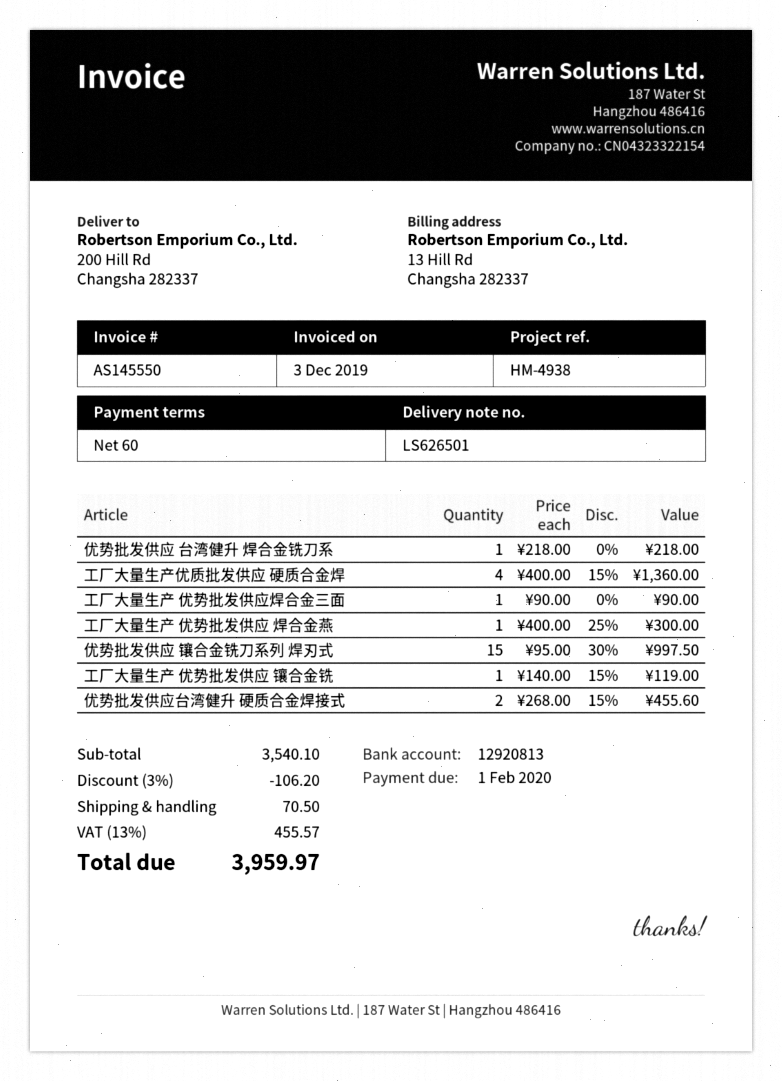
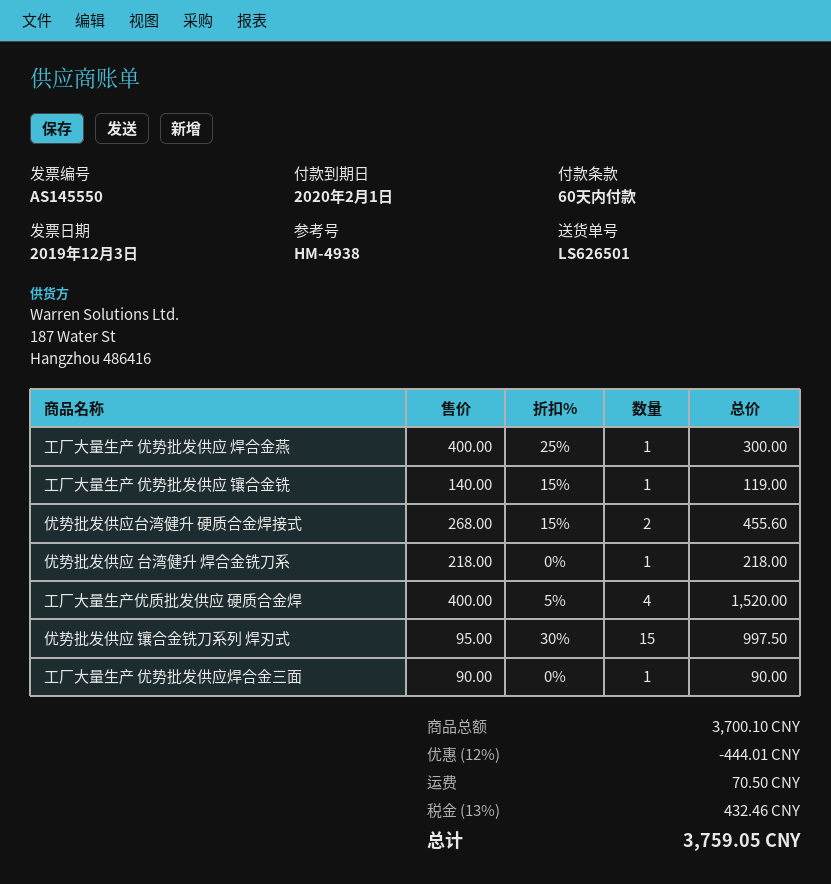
工厂大量生产优质批发供应 硬质合金焊: 4 x 400.00 - 15% = 1360.00 -> 4 x 400.00 - 5% = 1520.00
subtotal: 3540.10 -> 3700.10
discount: 3% = 106.20 -> 12% = 444.01
tax: 13% = 455.57 -> 13% = 432.46
total: 3959.97 -> 3759.05

